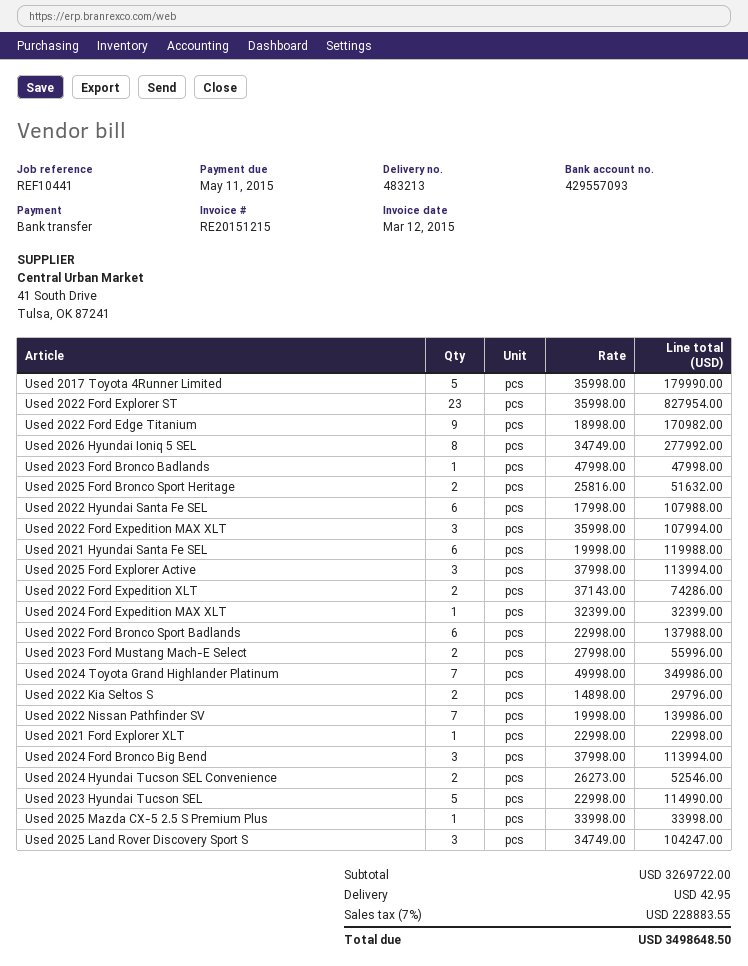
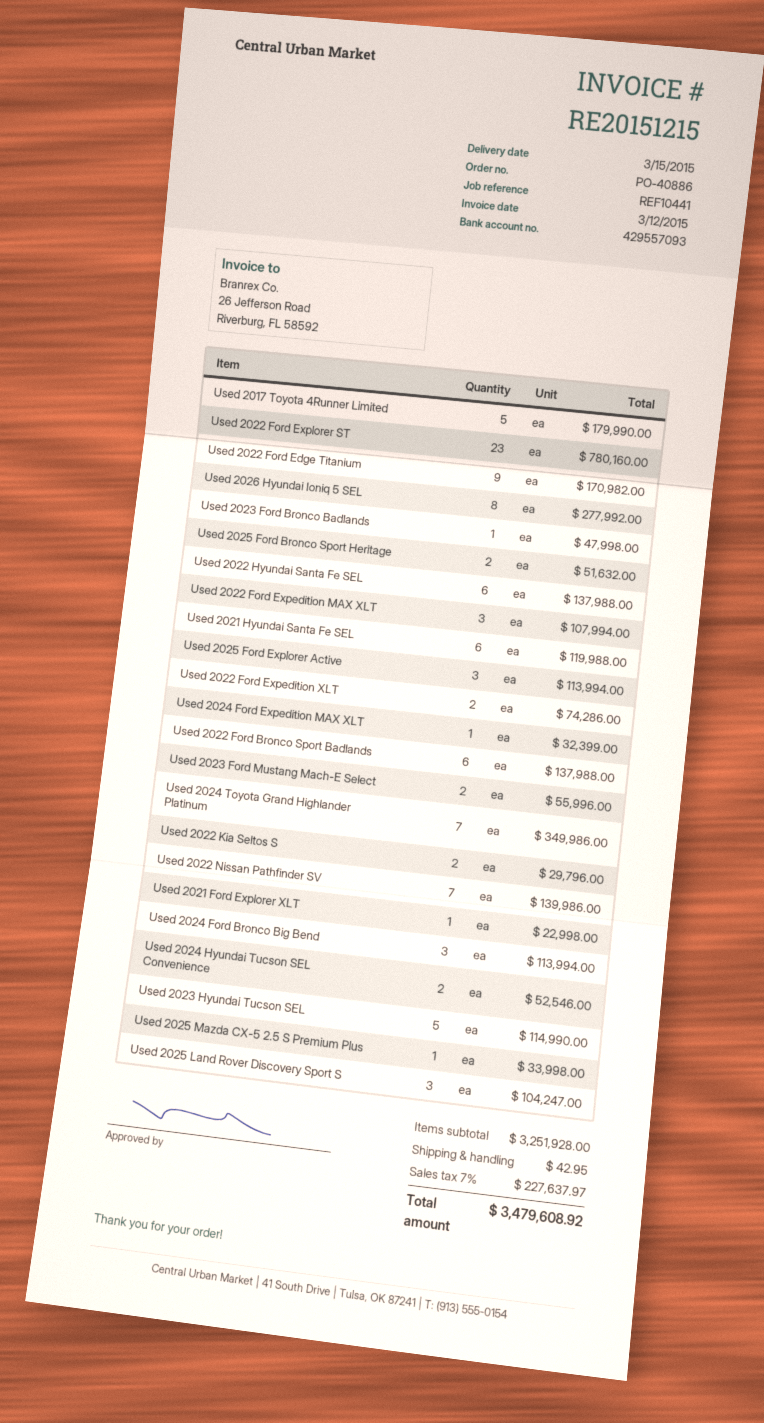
Used 2022 Ford Explorer ST: 23 for 827954.00 -> 23 for 780160.00
Used 2022 Hyundai Santa Fe SEL: 6 for 107988.00 -> 6 for 137988.00
subtotal: 3269722.00 -> 3251928.00
tax: 7% = 228883.55 -> 7% = 227637.97
total: 3498648.50 -> 3479608.92

